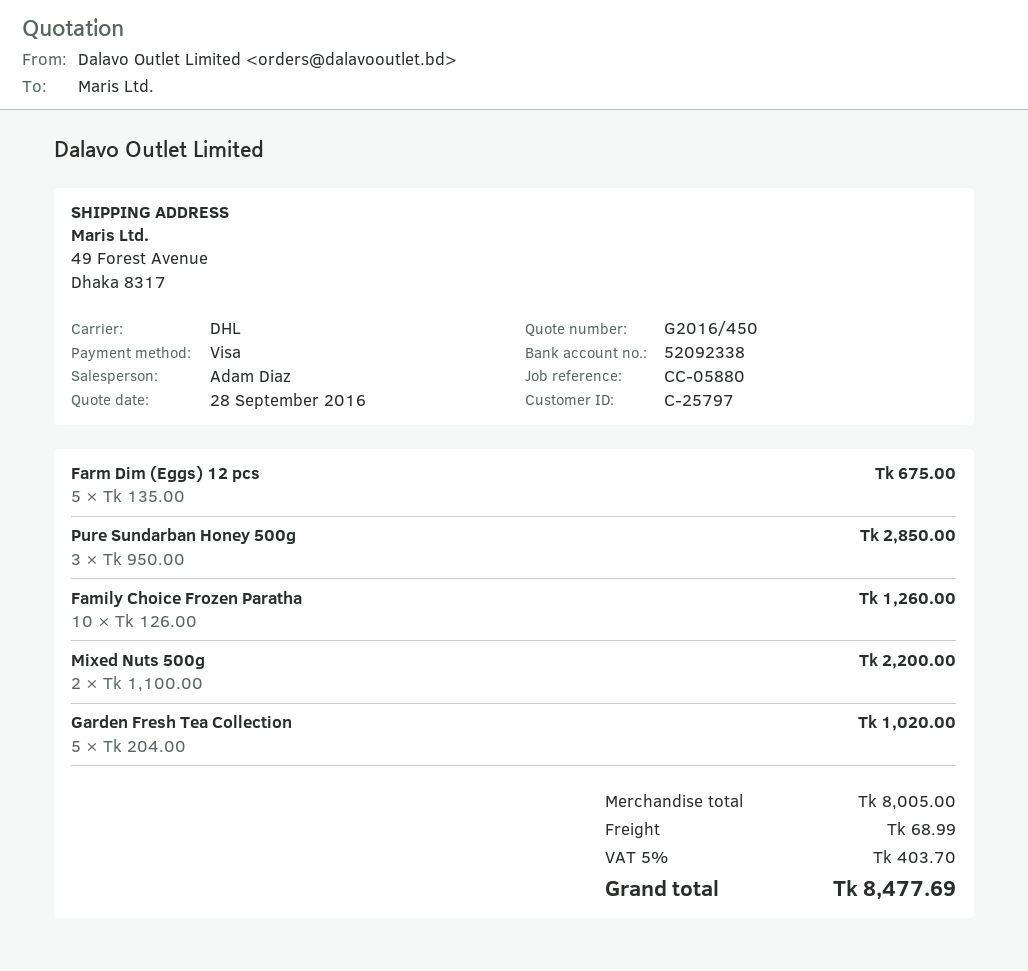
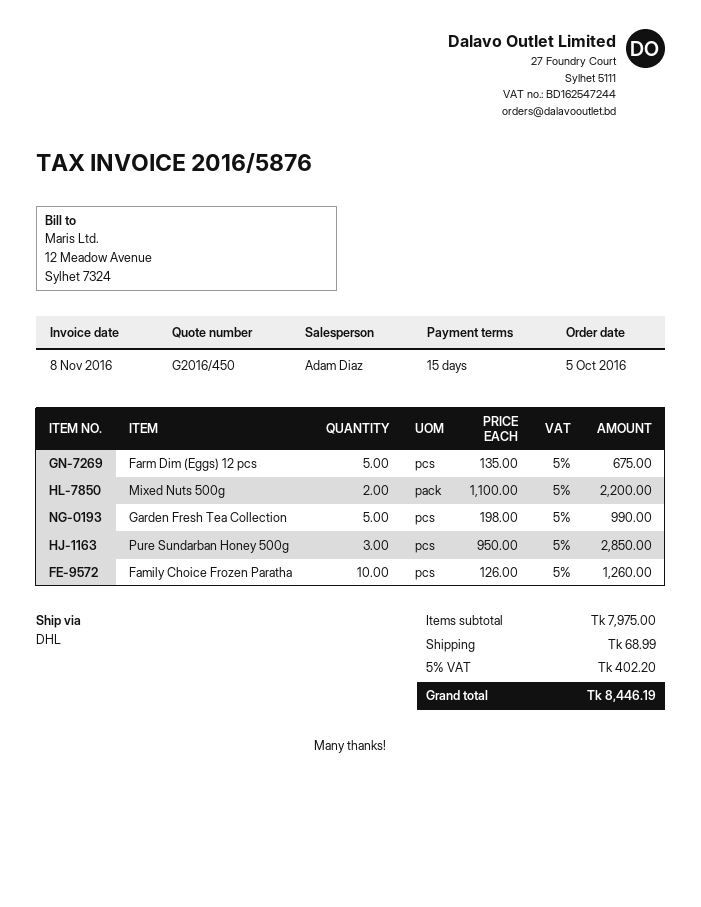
Garden Fresh Tea Collection: 5 x 204.00 = 1020.00 -> 5 x 198.00 = 990.00
subtotal: 8005.00 -> 7975.00
tax: 5% = 403.70 -> 5% = 402.20
total: 8477.69 -> 8446.19

